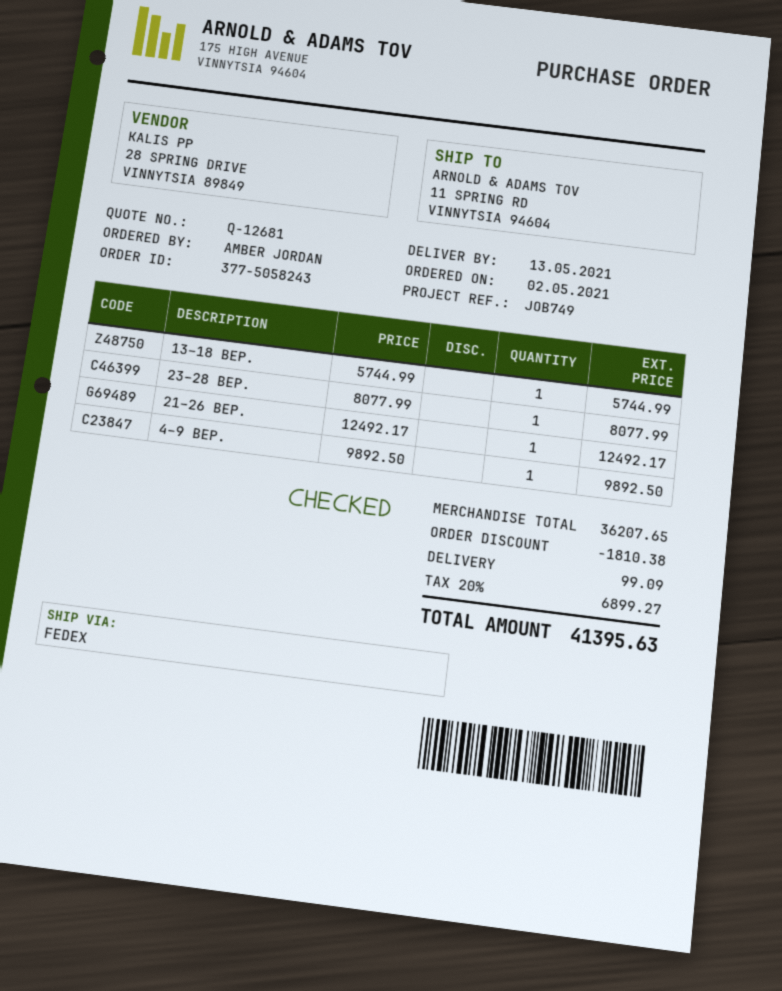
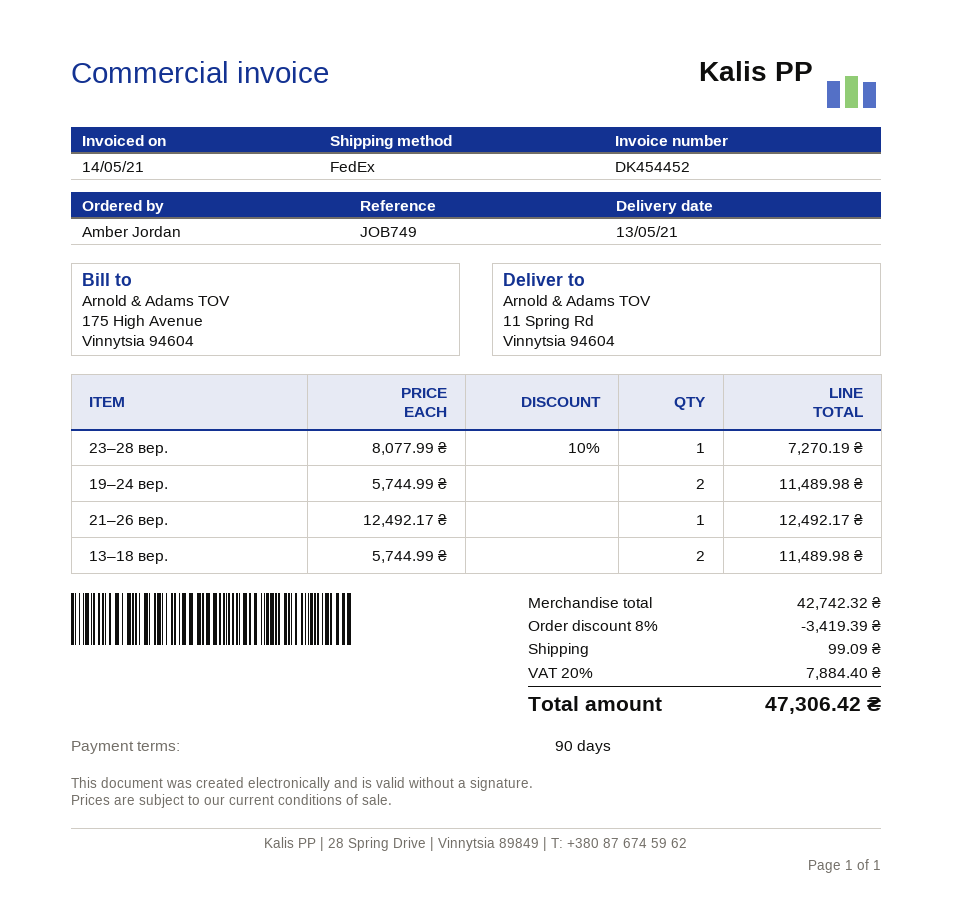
13–18 ВЕР.: 1 x 5744.99 = 5744.99 -> 2 x 5744.99 = 11489.98
23–28 ВЕР.: 1 x 8077.99 = 8077.99 -> 1 x 8077.99 - 10% = 7270.19
4–9 ВЕР.: 1 x 9892.50 = 9892.50 -> none
19–24 вер.: none -> 2 x 5744.99 = 11489.98
subtotal: 36207.65 -> 42742.32
discount: 1810.38 -> 3419.39
tax: 20% = 6899.27 -> 20% = 7884.40
total: 41395.63 -> 47306.42

